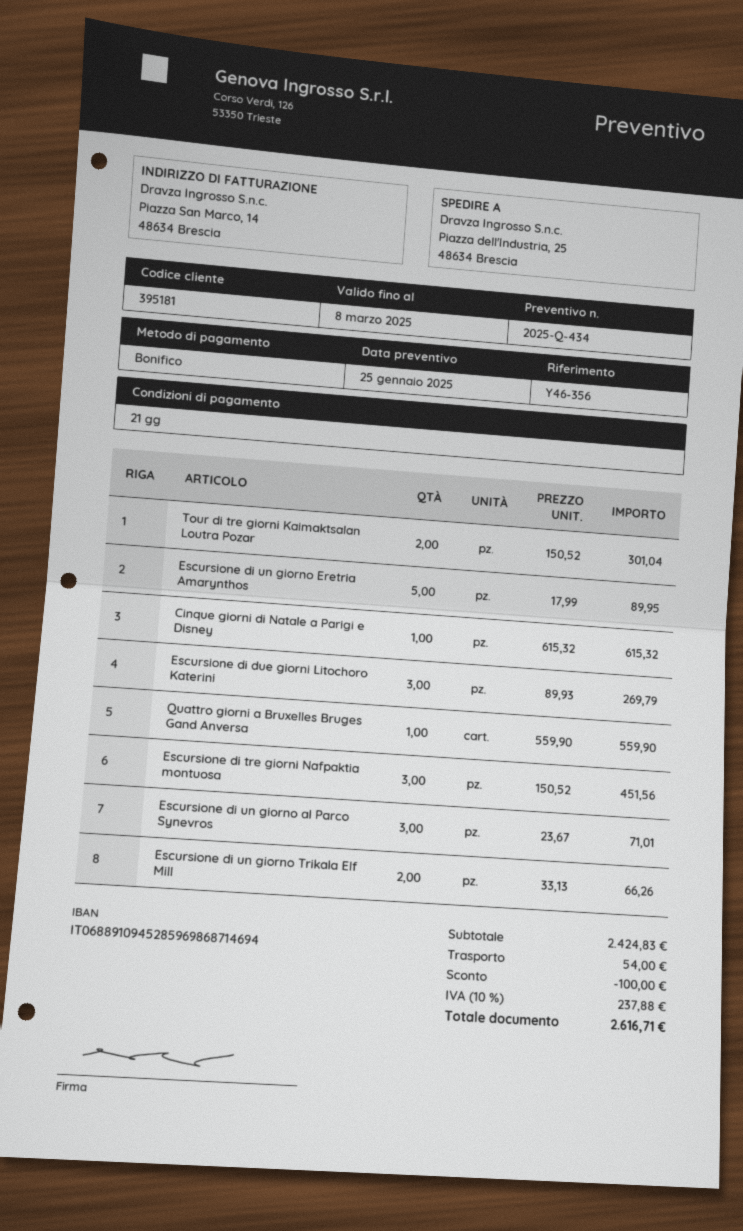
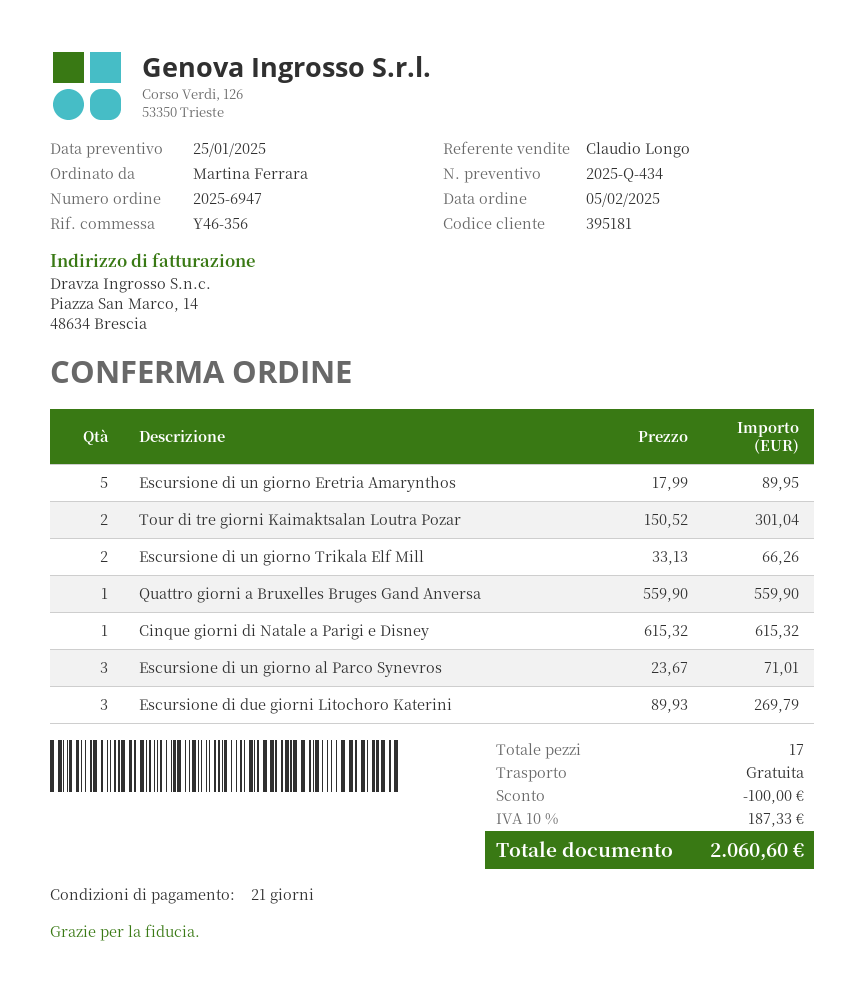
Escursione di tre giorni Nafpaktia montuosa: 3 x 150.52 = 451.56 -> none
shipping: 54.00 -> 0.00
tax: 10% = 237.88 -> 10% = 187.33
total: 2616.71 -> 2060.60

